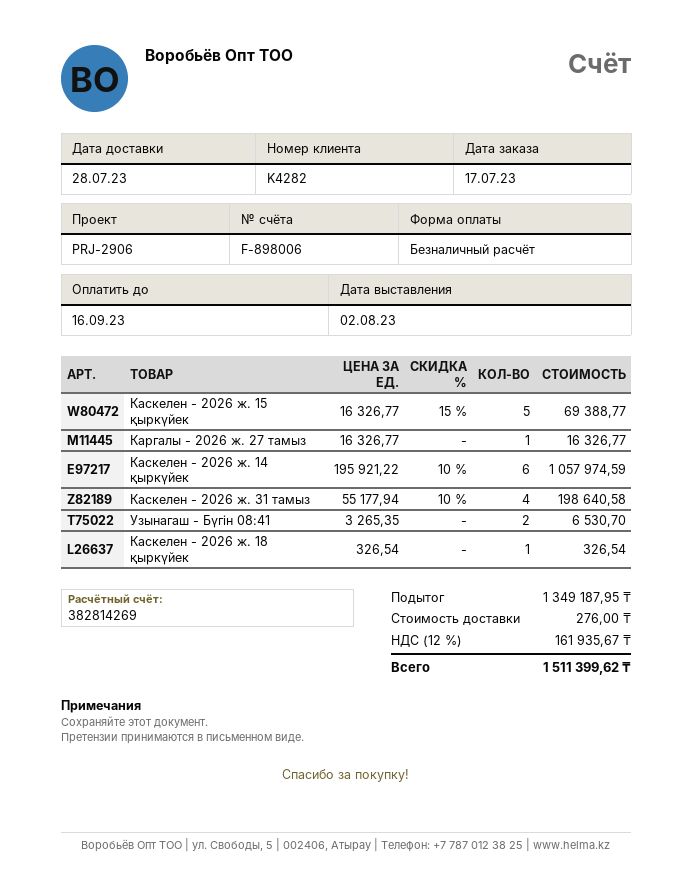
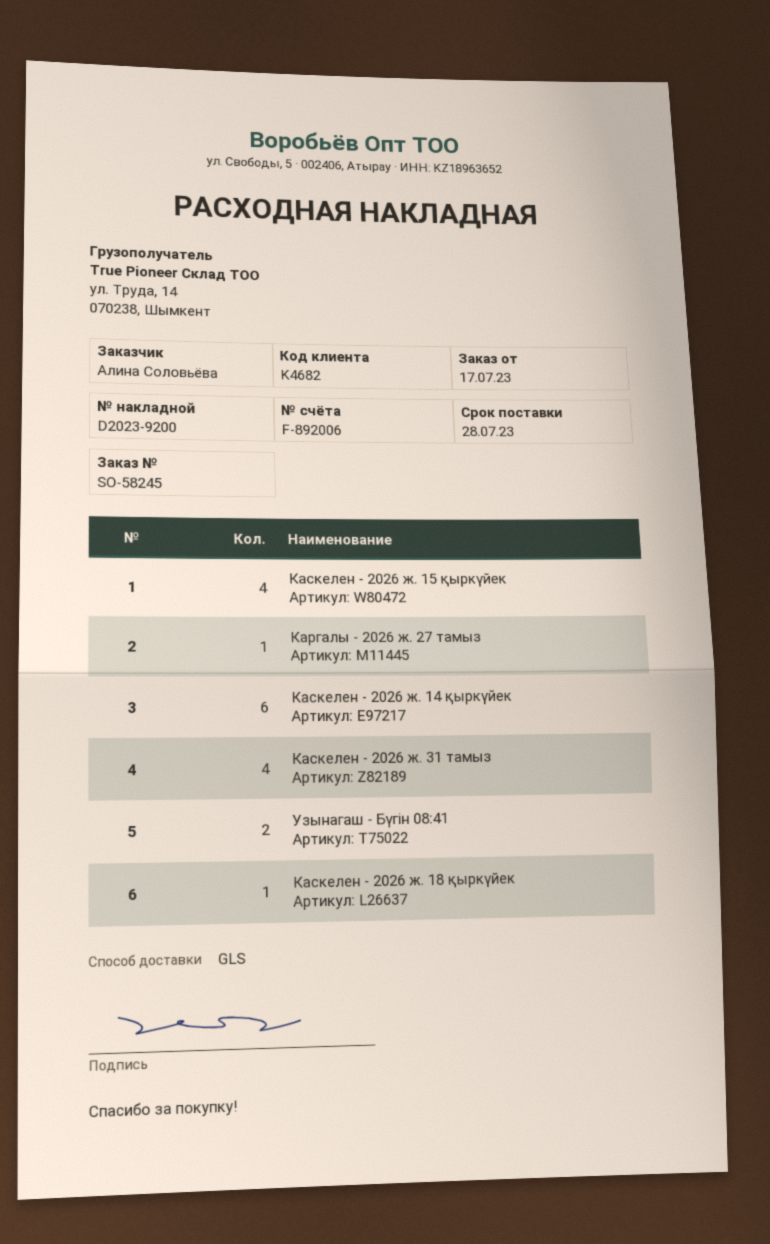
invoice number: F-898006 -> F-892006
customer number: K4282 -> K4682
Каскелен - 2026 ж. 15 қыркүйек: 5 -> 4

